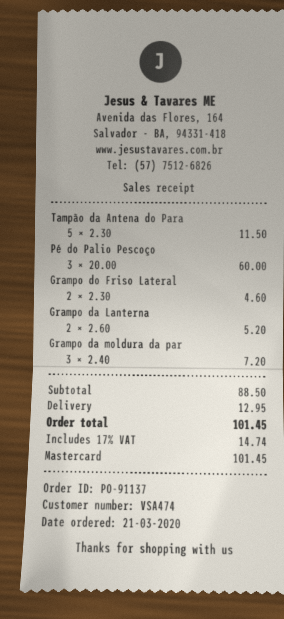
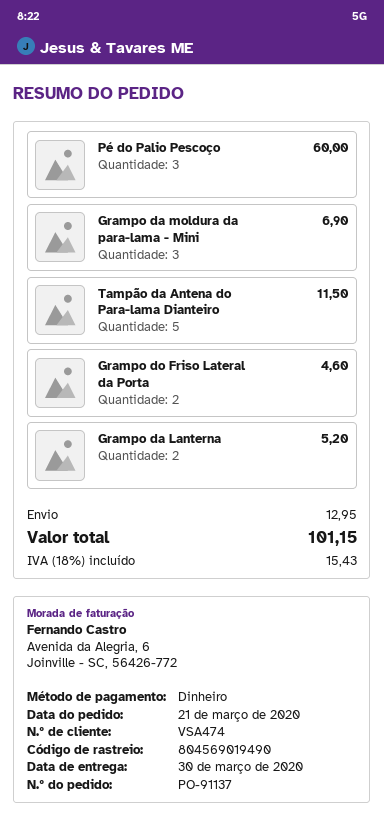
payment method: Mastercard -> cash
Grampo da moldura da par: 3 for 7.20 -> 3 for 6.90
tax: 17% = 14.74 -> 18% = 15.43
total: 101.45 -> 101.15

